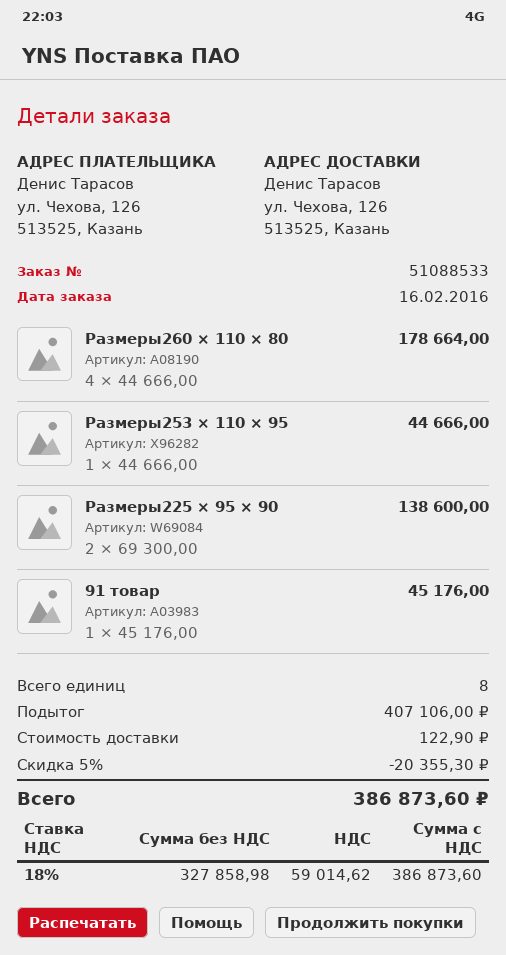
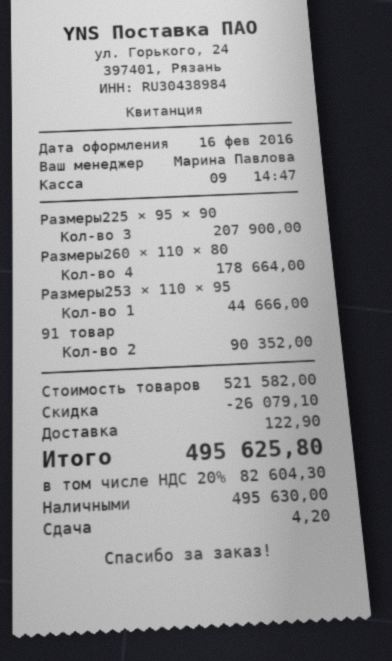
Размеры225 × 95 × 90: 2 for 138600.00 -> 3 for 207900.00
91 товар: 1 for 45176.00 -> 2 for 90352.00
subtotal: 407106.00 -> 521582.00
discount: 20355.30 -> 26079.10
tax: 18% = 59014.62 -> 20% = 82604.30
total: 386873.60 -> 495625.80

